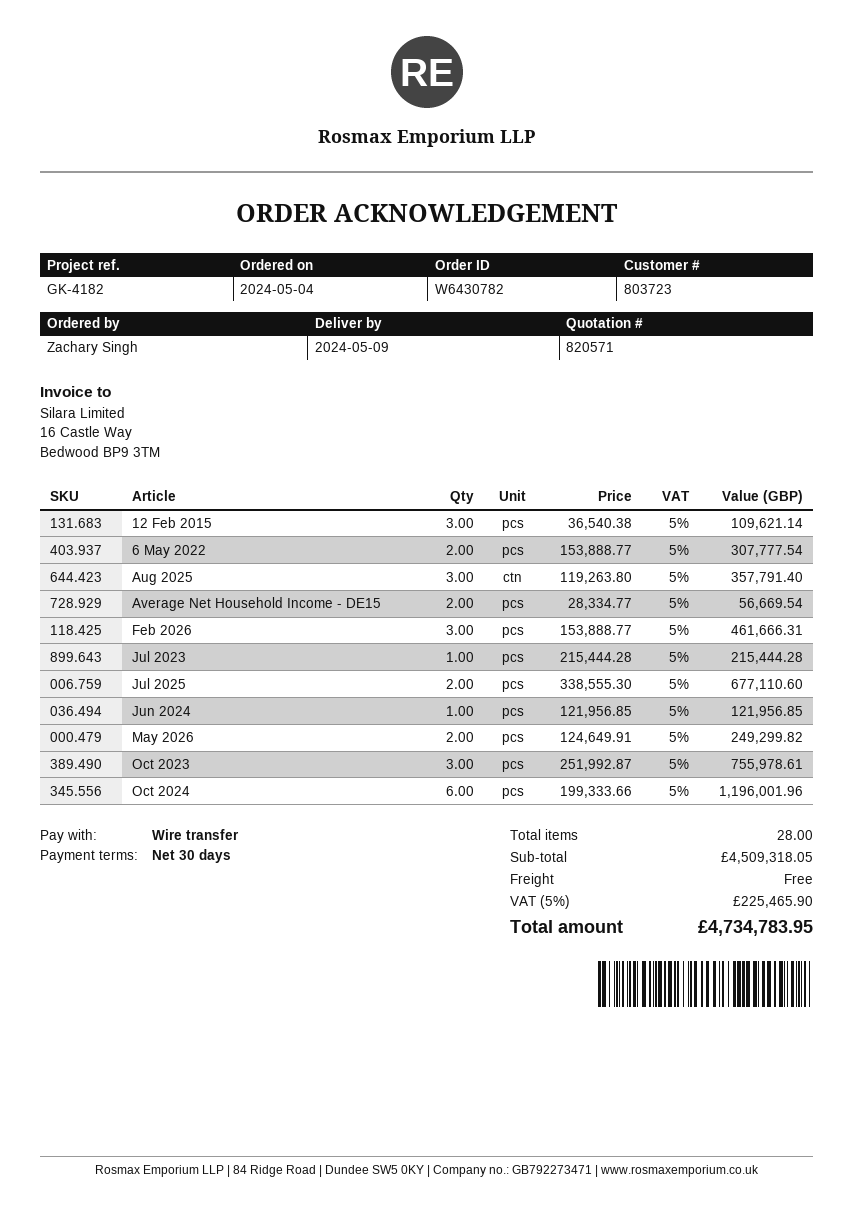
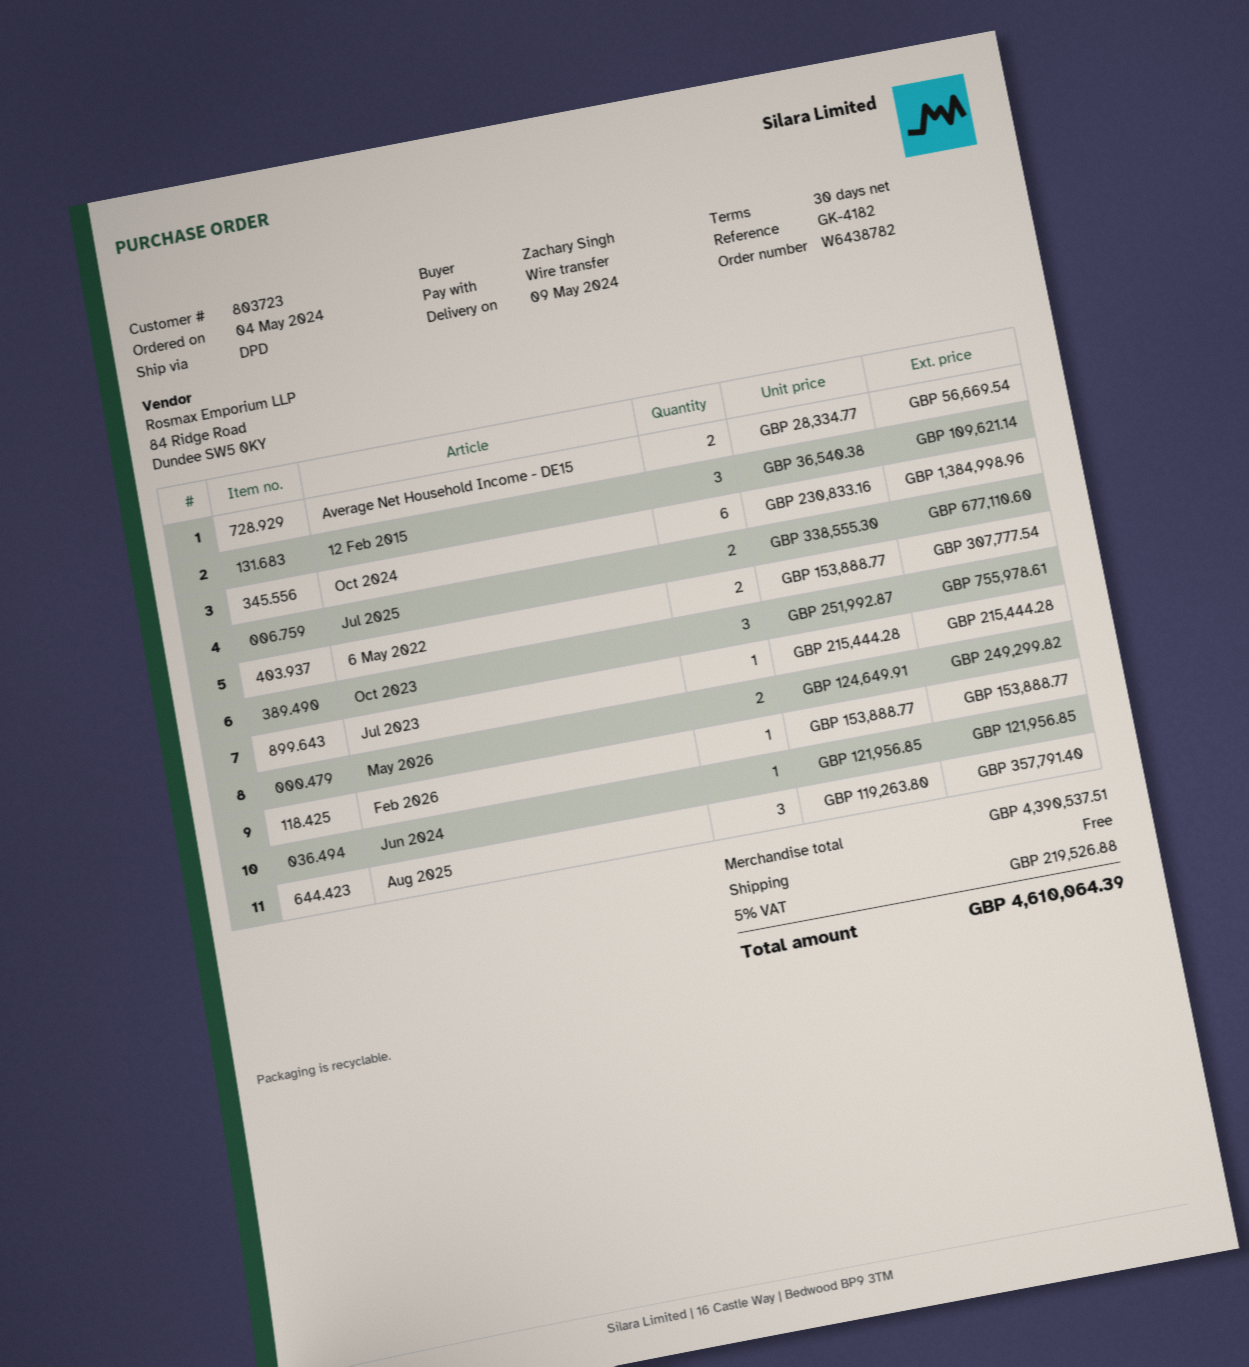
order number: W6430782 -> W6438782
Feb 2026: 3 x 153888.77 = 461666.31 -> 1 x 153888.77 = 153888.77
Oct 2024: 6 x 199333.66 = 1196001.96 -> 6 x 230833.16 = 1384998.96
subtotal: 4509318.05 -> 4390537.51
tax: 5% = 225465.90 -> 5% = 219526.88
total: 4734783.95 -> 4610064.39

